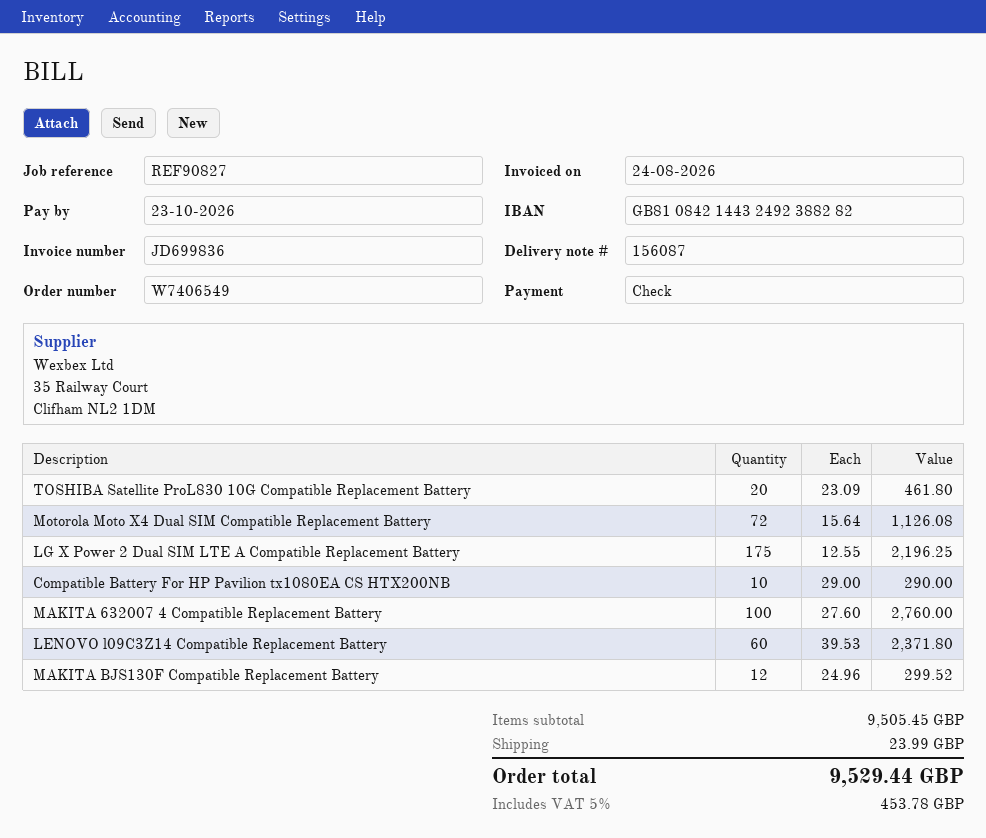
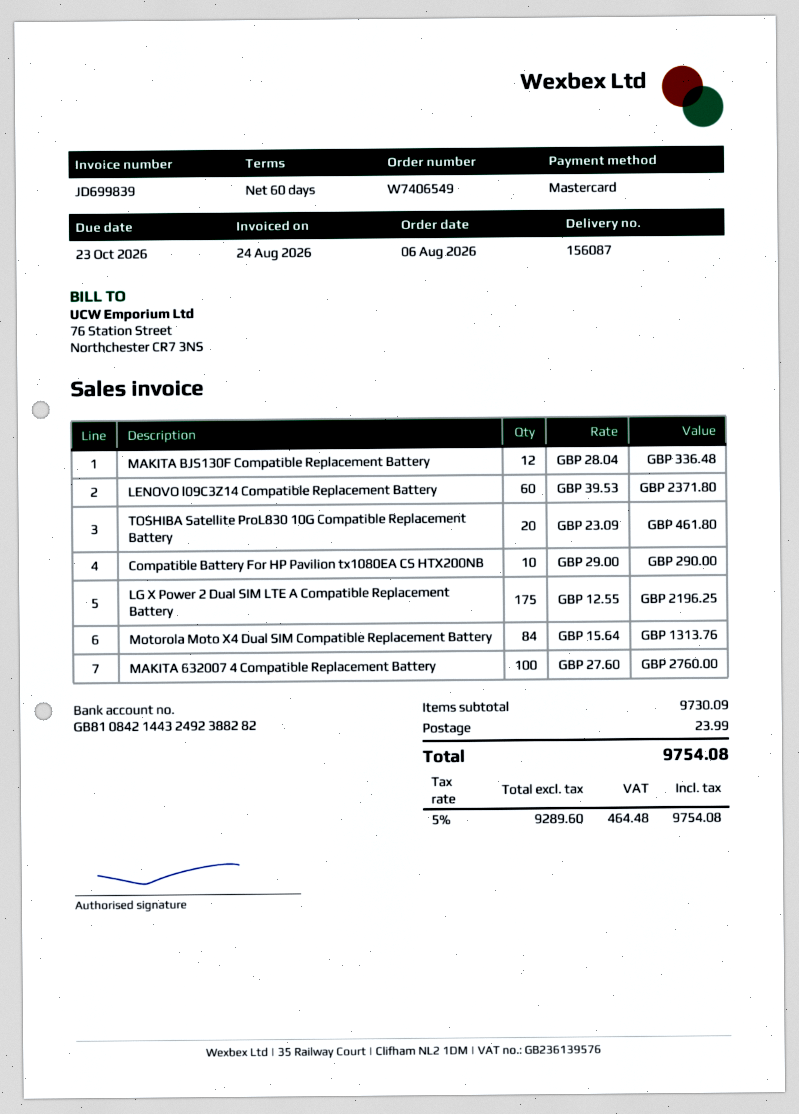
invoice number: JD699836 -> JD699839
payment method: cheque -> Mastercard
Motorola Moto X4 Dual SIM Compatible Replacement Battery: 72 x 15.64 = 1126.08 -> 84 x 15.64 = 1313.76
MAKITA BJS130F Compatible Replacement Battery: 12 x 24.96 = 299.52 -> 12 x 28.04 = 336.48
subtotal: 9505.45 -> 9730.09
tax: 5% = 453.78 -> 5% = 464.48
total: 9529.44 -> 9754.08

